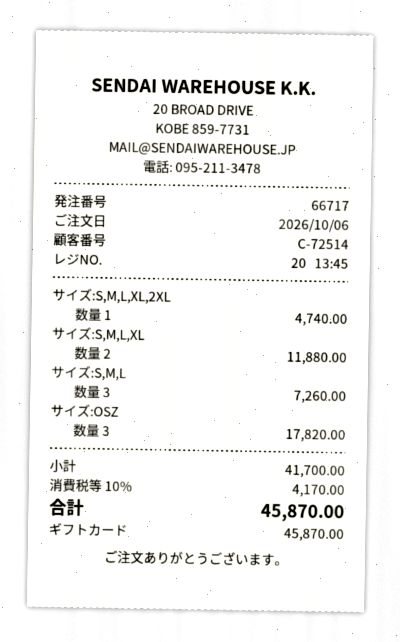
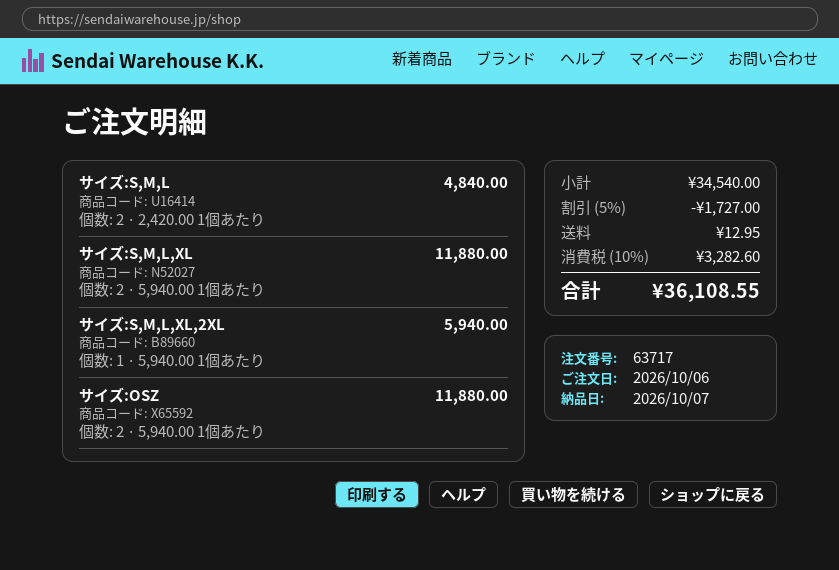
order number: 66717 -> 63717
サイズ:S,M,L,XL,2XL: 1 for 4740.00 -> 1 for 5940.00
サイズ:S,M,L: 3 for 7260.00 -> 2 for 4840.00
サイズ:OSZ: 3 for 17820.00 -> 2 for 11880.00
subtotal: 41700.00 -> 34540.00
discount: none -> 5% = 1727.00
shipping: none -> 12.95
tax: 10% = 4170.00 -> 10% = 3282.60
total: 45870.00 -> 36108.55

